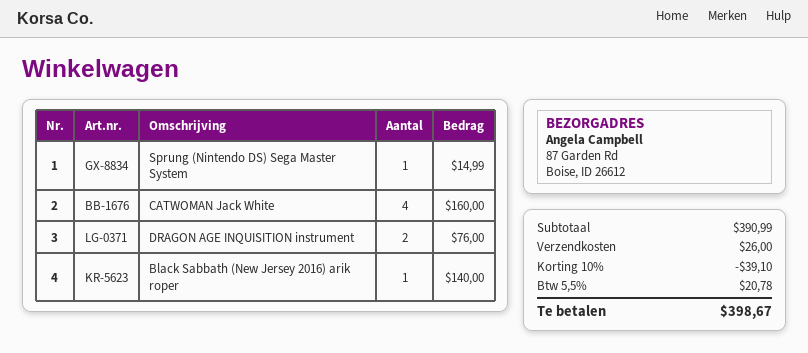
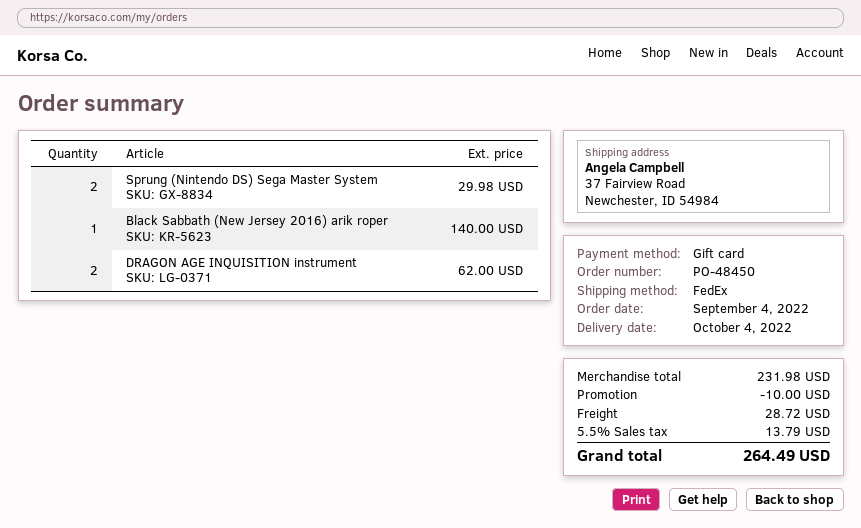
ship to: 87 Garden Rd, Boise, ID 26612 -> 37 Fairview Road, Newchester, ID 54984
Sprung (Nintendo DS) Sega Master System: 1 for 14.99 -> 2 for 29.98
CATWOMAN Jack White: 4 for 160.00 -> none
DRAGON AGE INQUISITION instrument: 2 for 76.00 -> 2 for 62.00
subtotal: 390.99 -> 231.98
discount: 39.10 -> 10.00
shipping: 26.00 -> 28.72
tax: 5.5% = 20.78 -> 5.5% = 13.79
total: 398.67 -> 264.49

